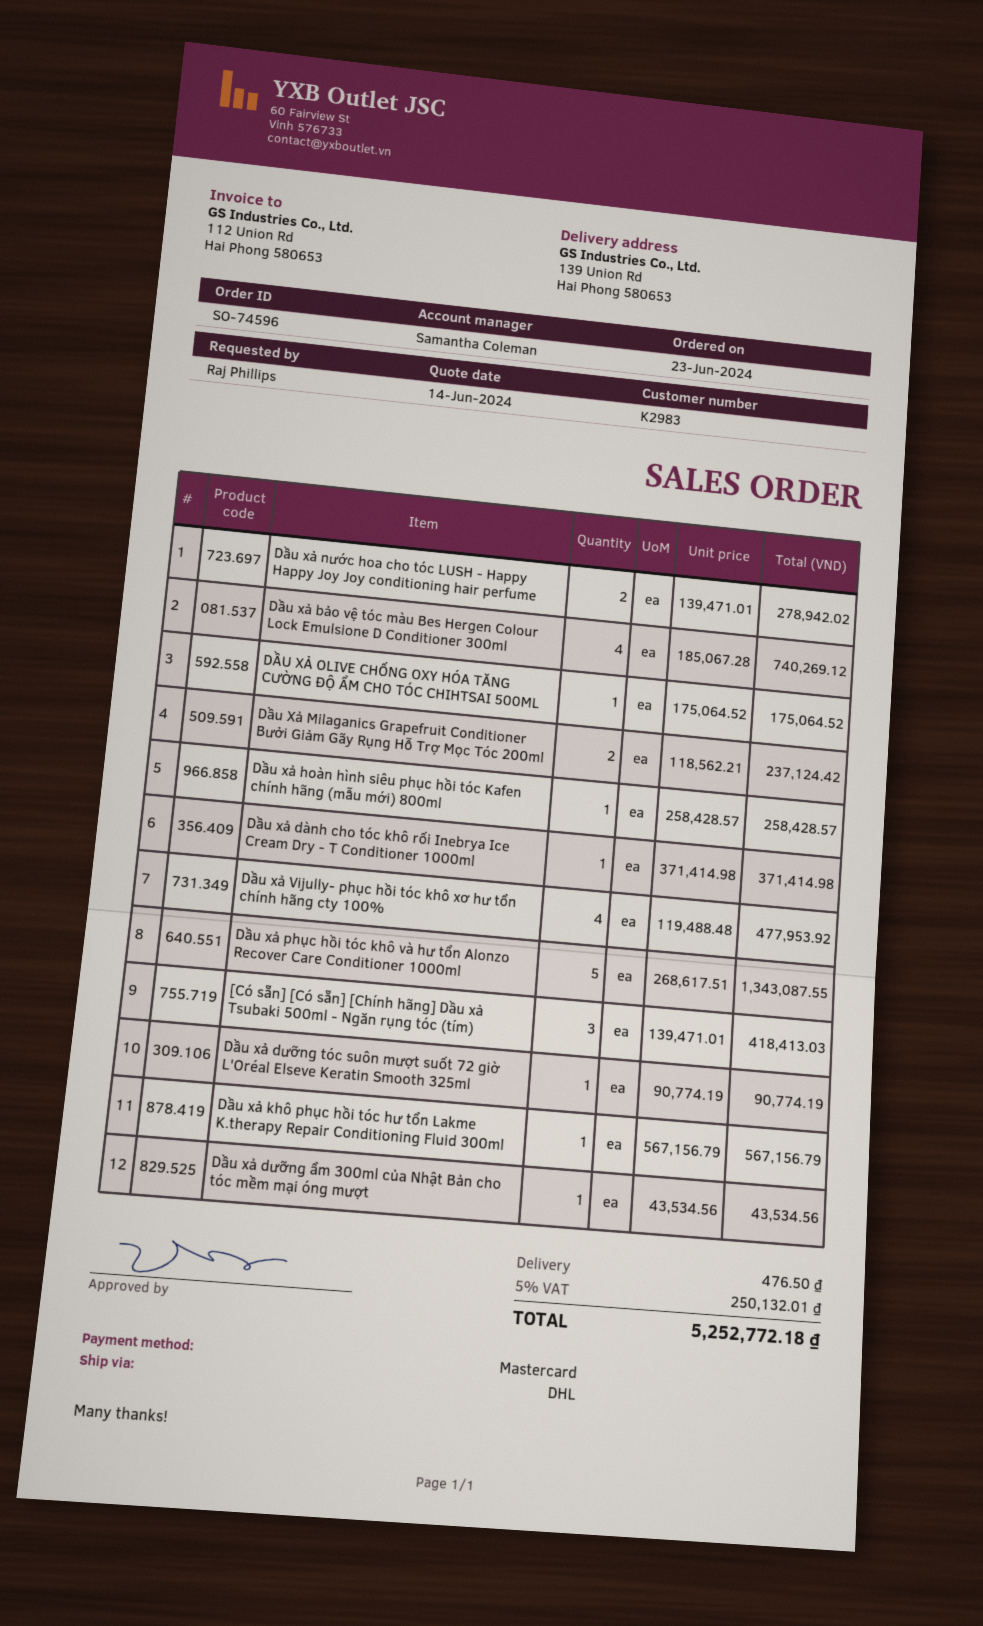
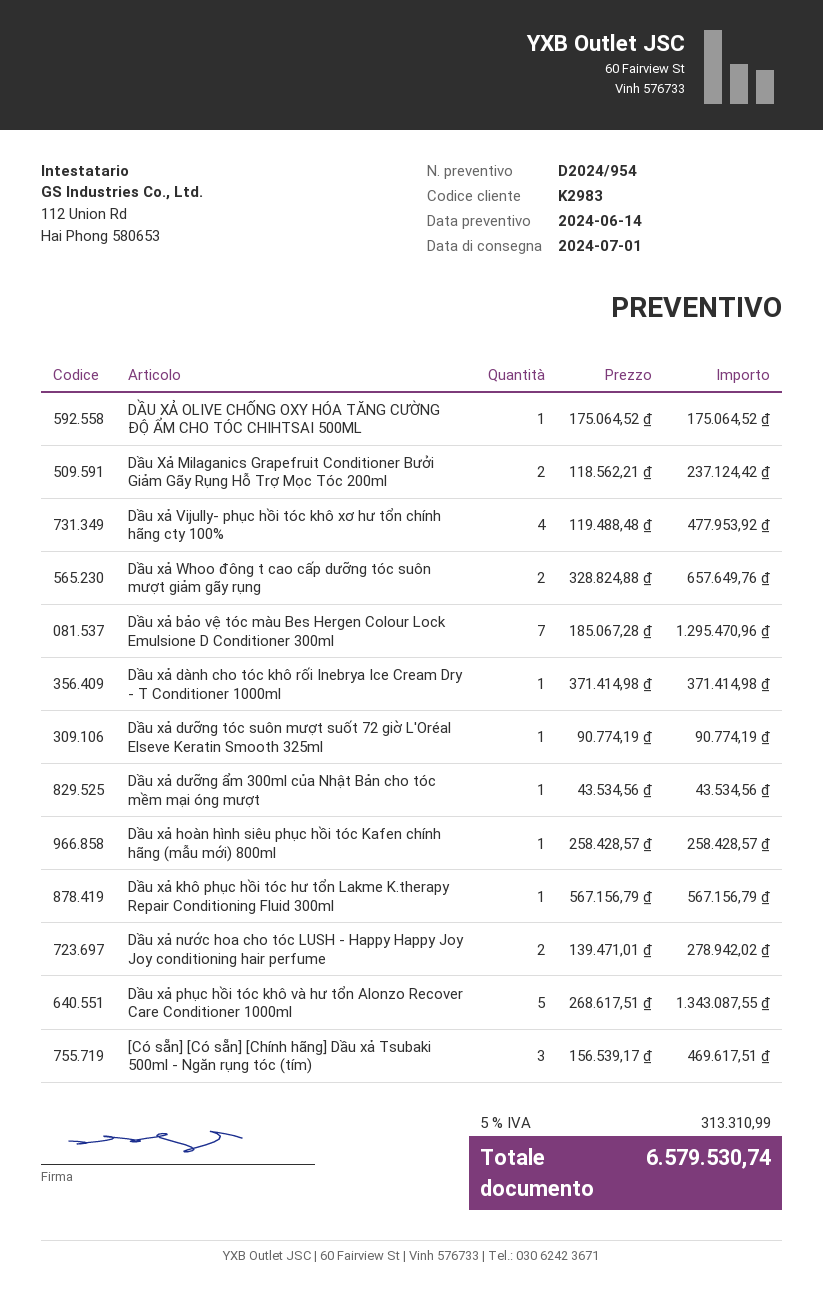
Dầu xả bảo vệ tóc màu Bes Hergen Colour Lock Emulsione D Conditioner 300ml: 4 x 185067.28 = 740269.12 -> 7 x 185067.28 = 1295470.96
[Có sẵn] [Có sẵn] [Chính hãng] Dầu xả Tsubaki 500ml - Ngăn rụng tóc (tím): 3 x 139471.01 = 418413.03 -> 3 x 156539.17 = 469617.51
Dầu xả Whoo đông t cao cấp dưỡng tóc suôn mượt giảm gãy rụng: none -> 2 x 328824.88 = 657649.76
shipping: 476.50 -> none
tax: 5% = 250132.01 -> 5% = 313310.99
total: 5252772.18 -> 6579530.74

